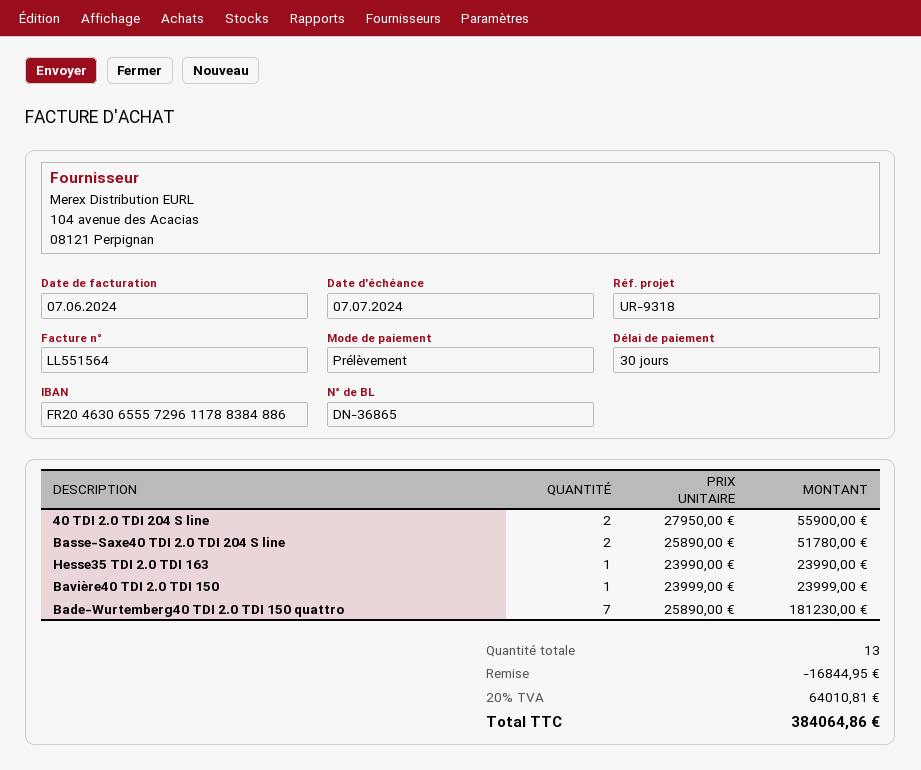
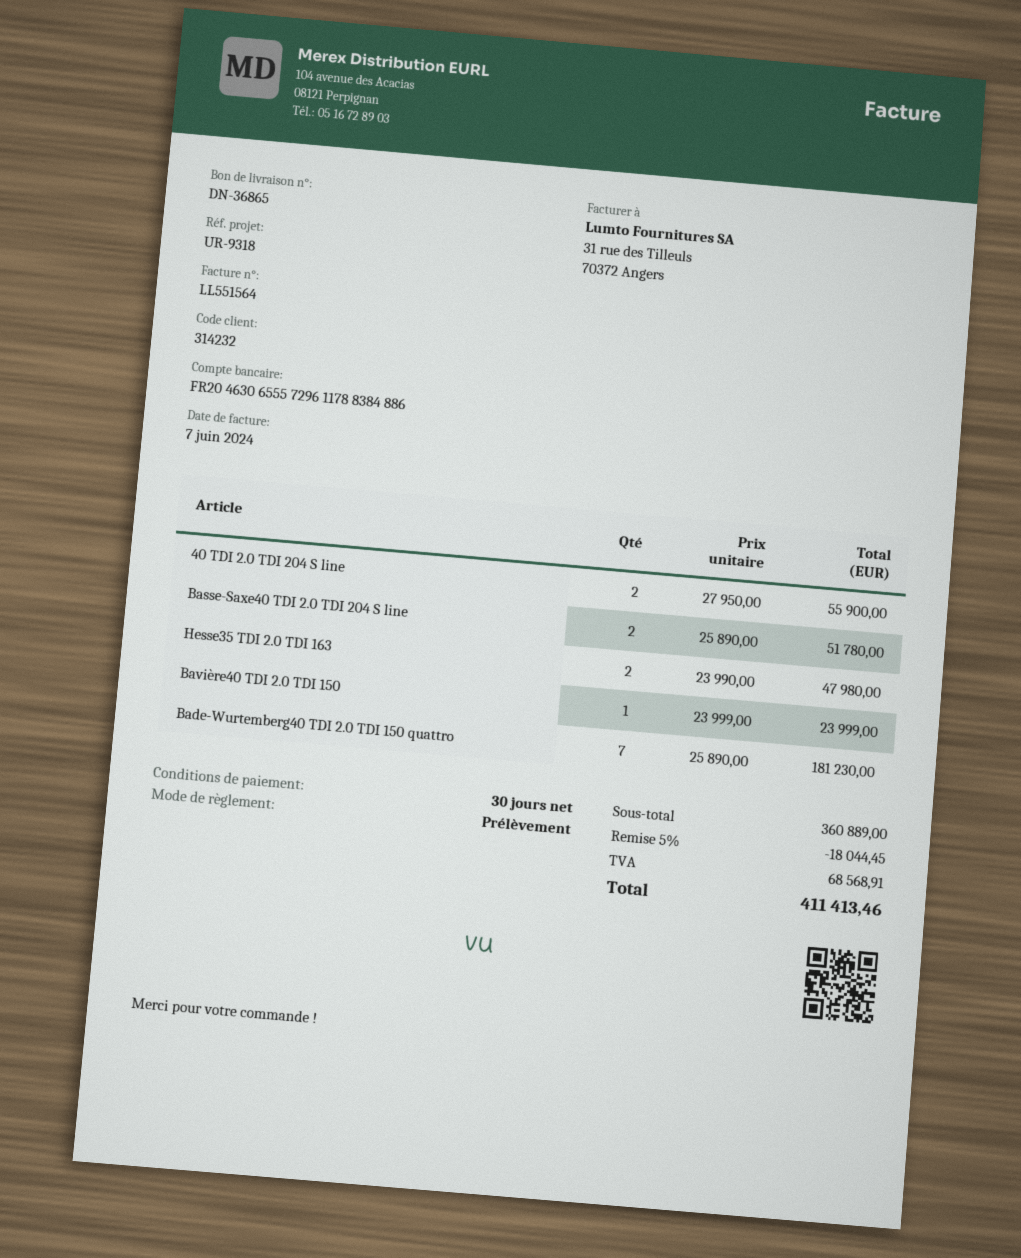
Hesse35 TDI 2.0 TDI 163: 1 x 23990.00 = 23990.00 -> 2 x 23990.00 = 47980.00
discount: 16844.95 -> 18044.45
tax: 64010.81 -> 68568.91
total: 384064.86 -> 411413.46

